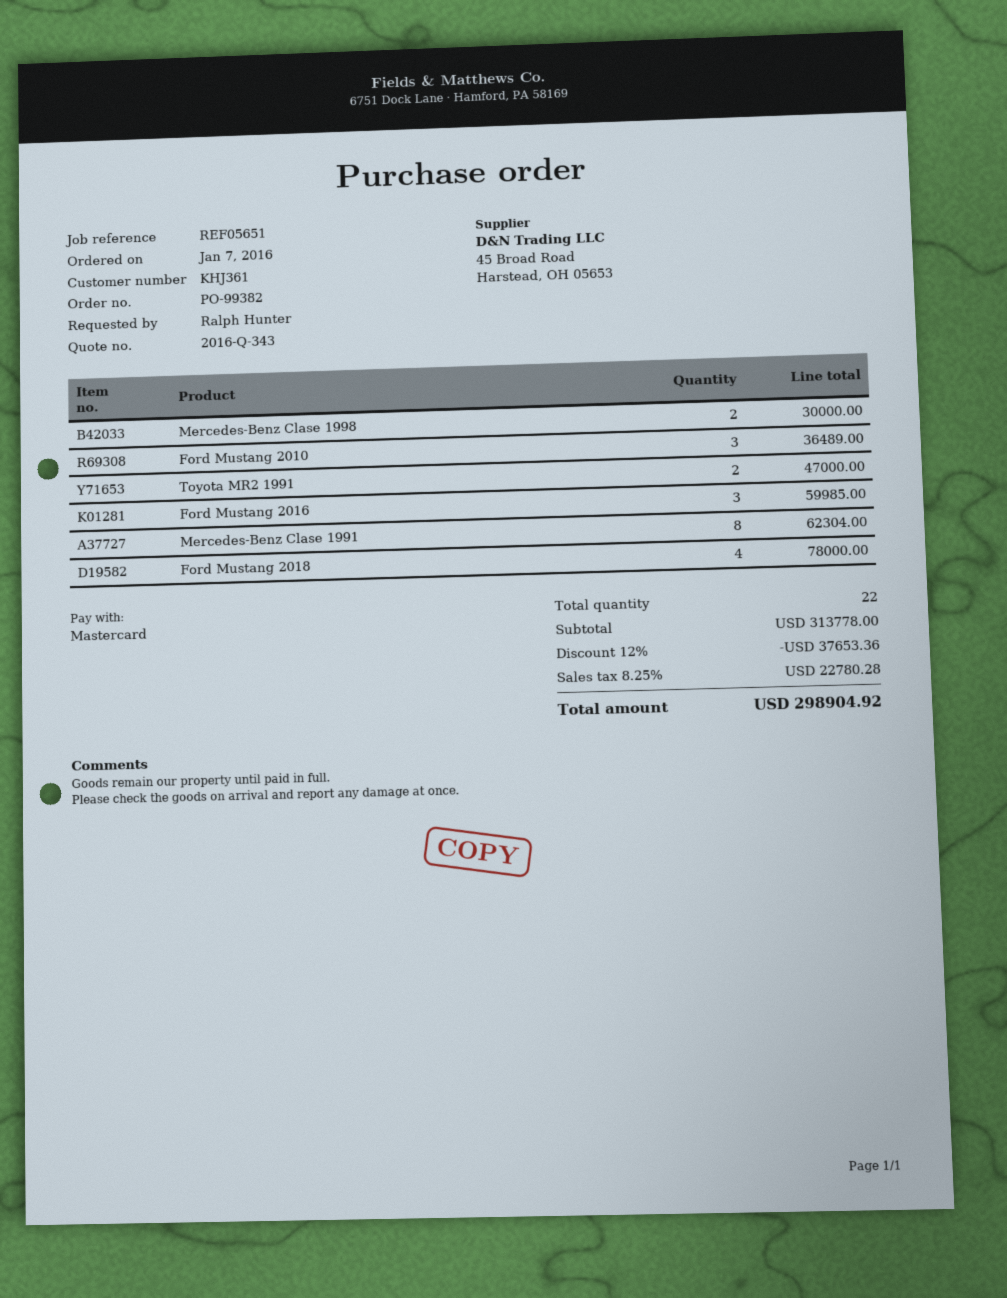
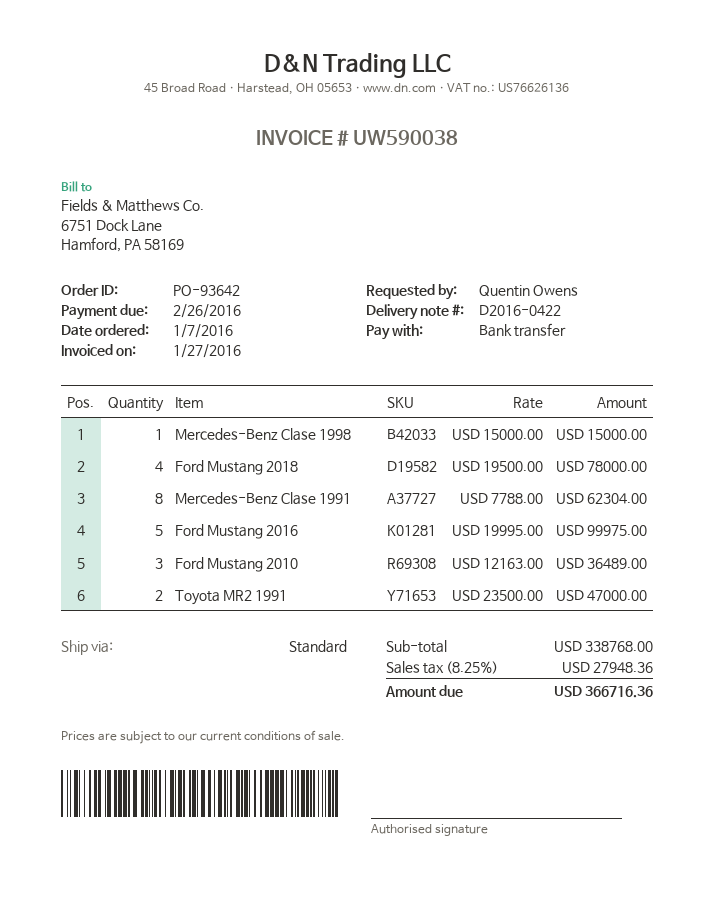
order number: PO-99382 -> PO-93642
ordered by: Ralph Hunter -> Quentin Owens
payment method: Mastercard -> bank transfer
Mercedes-Benz Clase 1998: 2 for 30000.00 -> 1 for 15000.00
Ford Mustang 2016: 3 for 59985.00 -> 5 for 99975.00
subtotal: 313778.00 -> 338768.00
discount: 12% = 37653.36 -> none
tax: 8.25% = 22780.28 -> 8.25% = 27948.36
total: 298904.92 -> 366716.36

